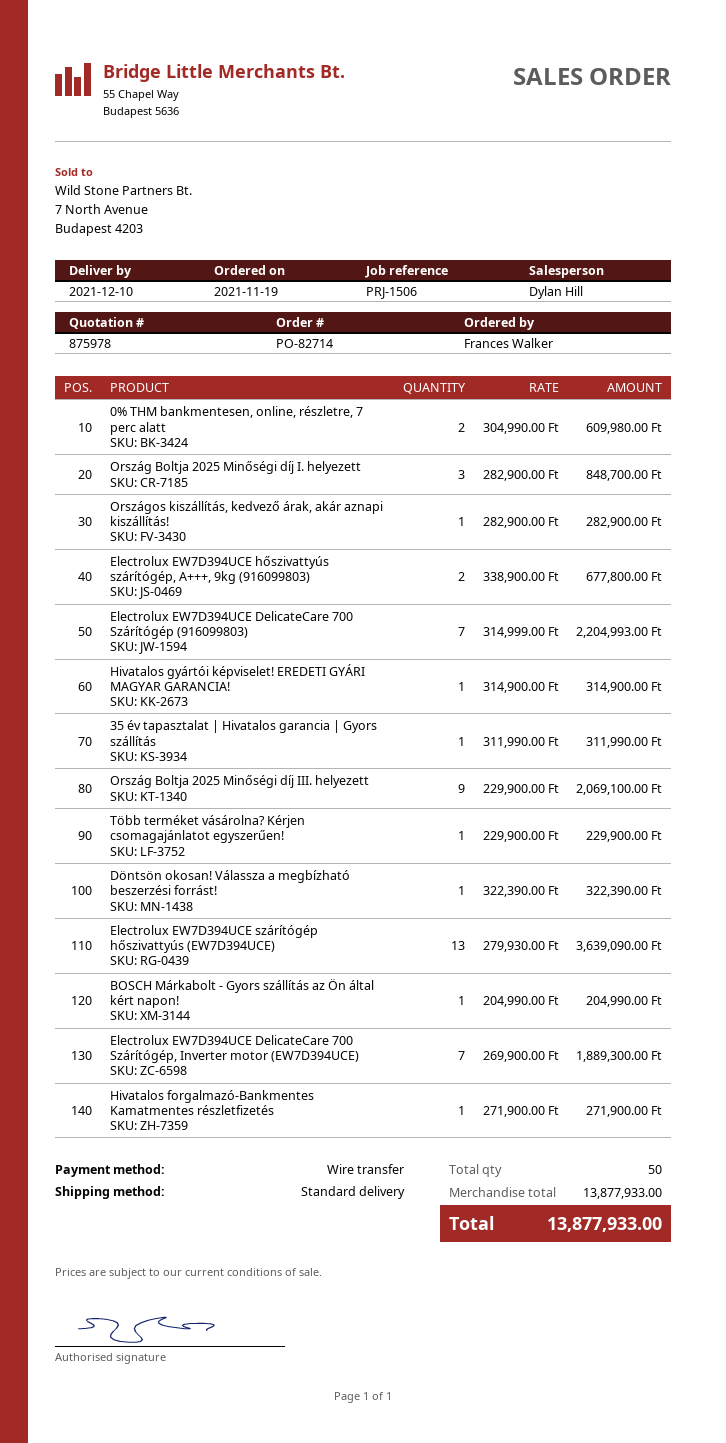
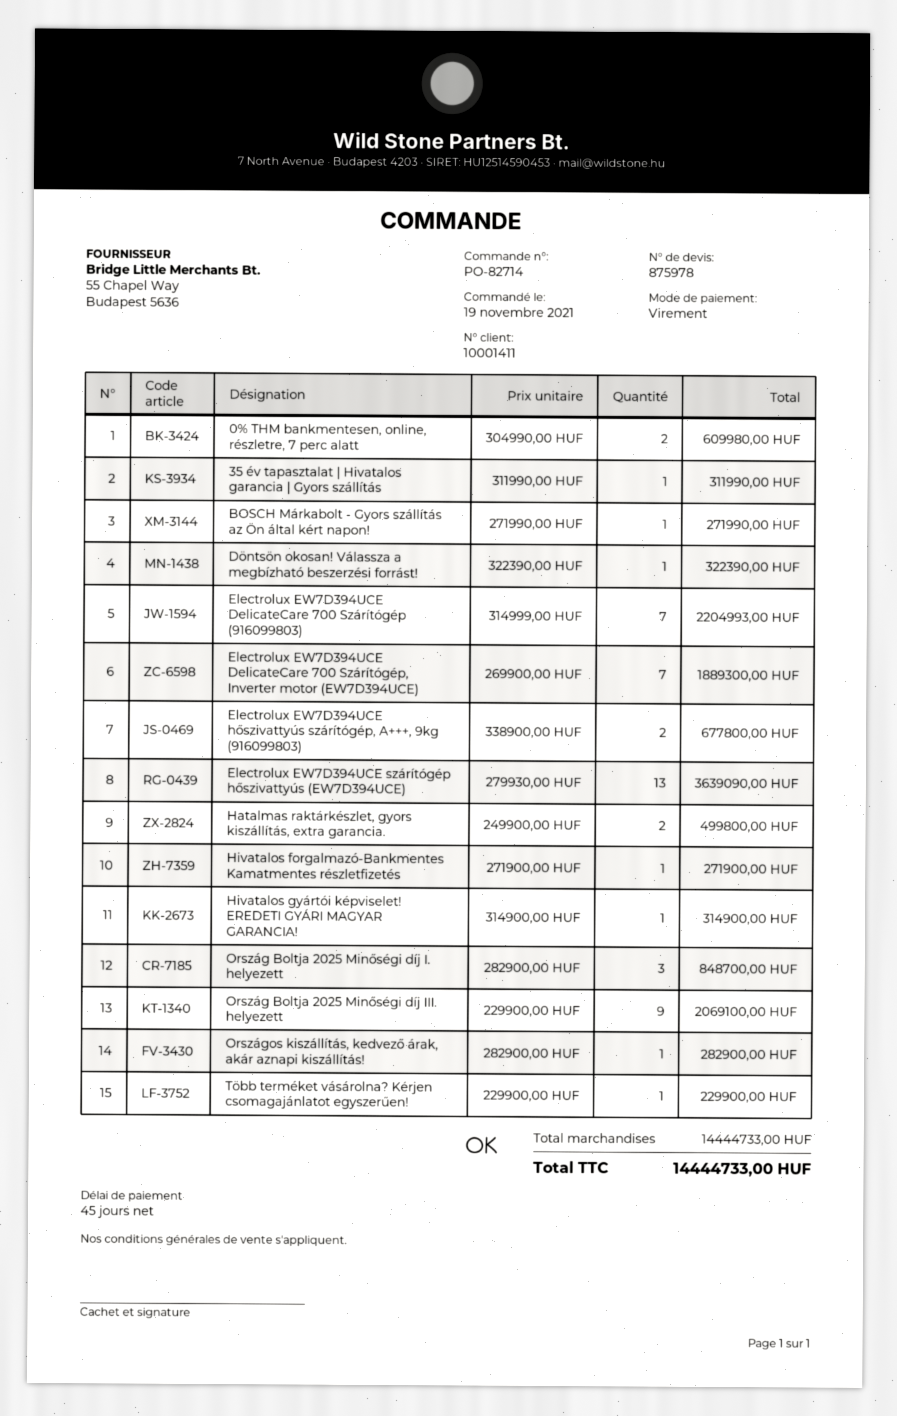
BOSCH Márkabolt - Gyors szállítás az Ön által kért napon!: 1 x 204990.00 = 204990.00 -> 1 x 271990.00 = 271990.00
Hatalmas raktárkészlet, gyors kiszállítás, extra garancia.: none -> 2 x 249900.00 = 499800.00
subtotal: 13877933.00 -> 14444733.00
total: 13877933.00 -> 14444733.00

